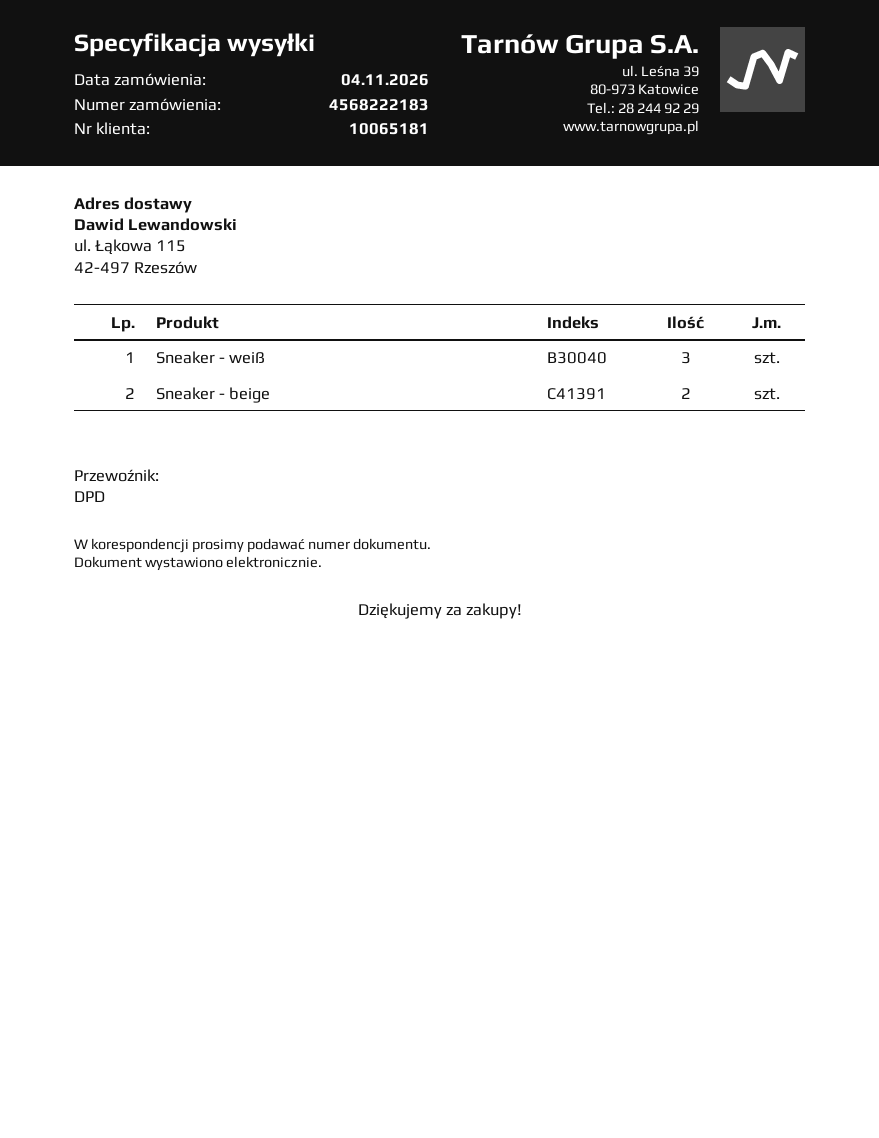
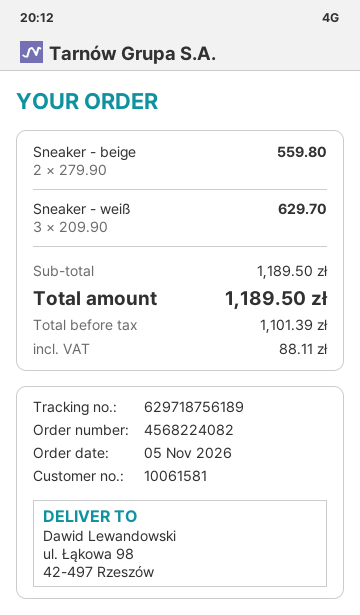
order number: 4568222183 -> 4568224082
order date: 2026-11-04 -> 2026-11-05
customer number: 10065181 -> 10061581
ship to: ul. Łąkowa 115, 42-497 Rzeszów -> ul. Łąkowa 98, 42-497 Rzeszów

